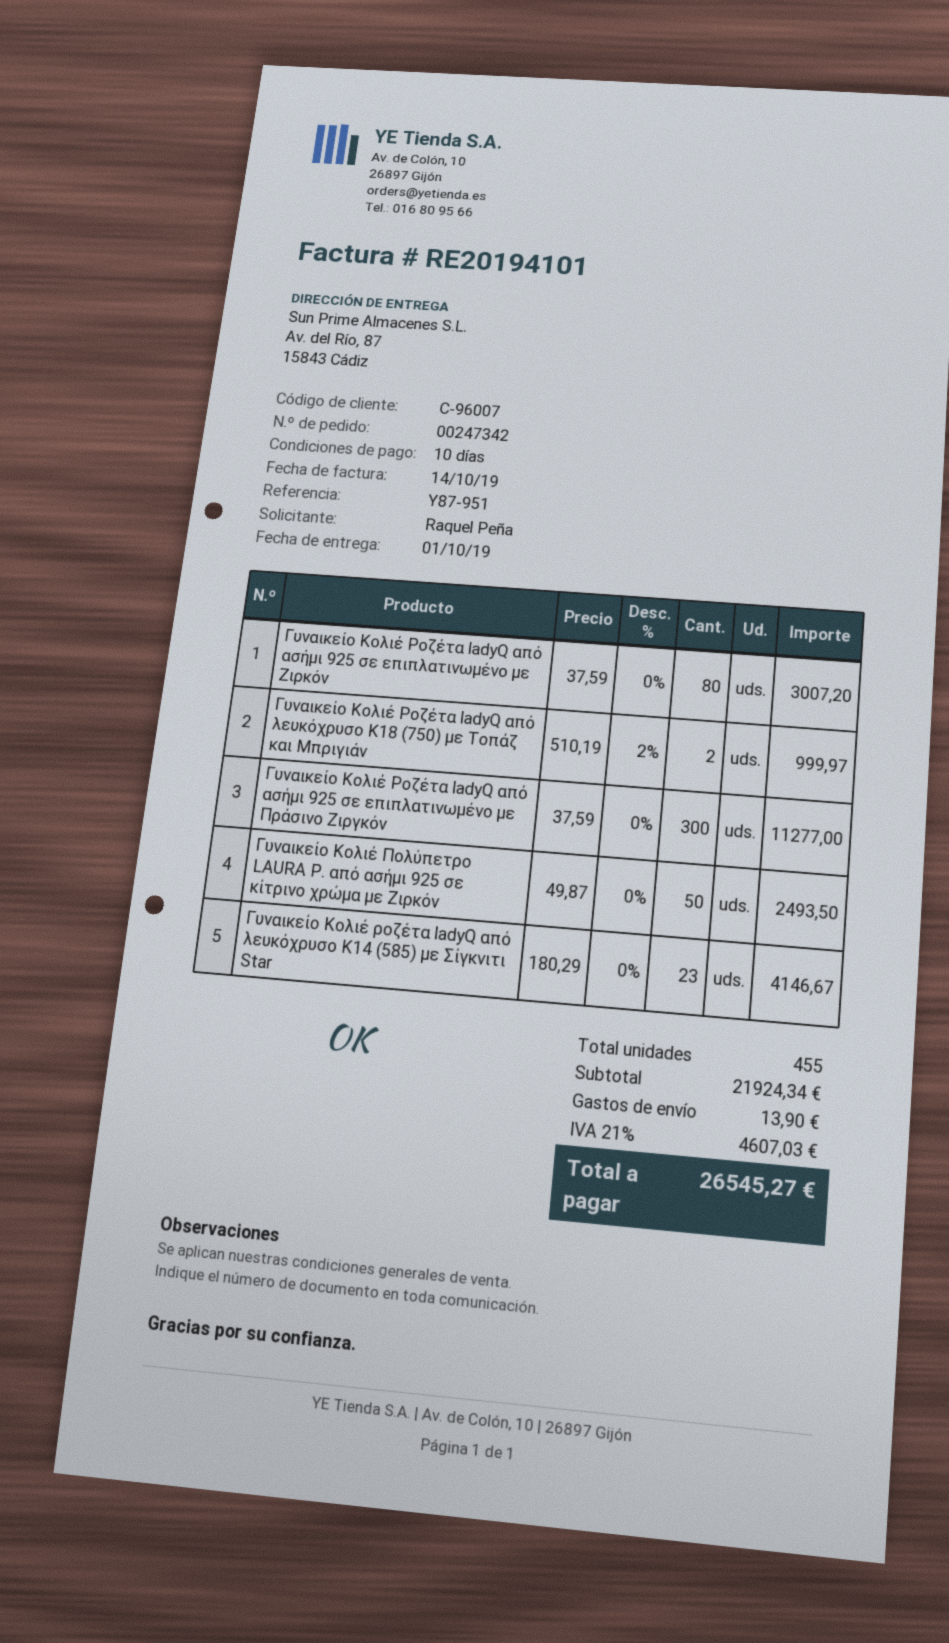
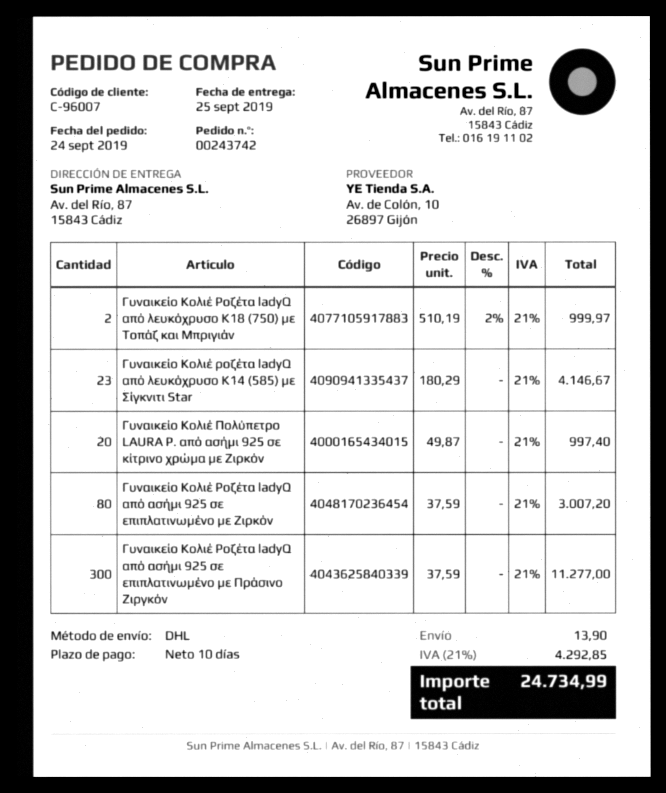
order number: 00247342 -> 00243742
delivery date: 2019-10-01 -> 2019-09-25
Γυναικείο Κολιέ Πολύπετρο LAURA P. από ασήμι 925 σε κίτρινο χρώμα με Ζιρκόν: 50 x 49.87 = 2493.50 -> 20 x 49.87 = 997.40
tax: 21% = 4607.03 -> 21% = 4292.85
total: 26545.27 -> 24734.99

